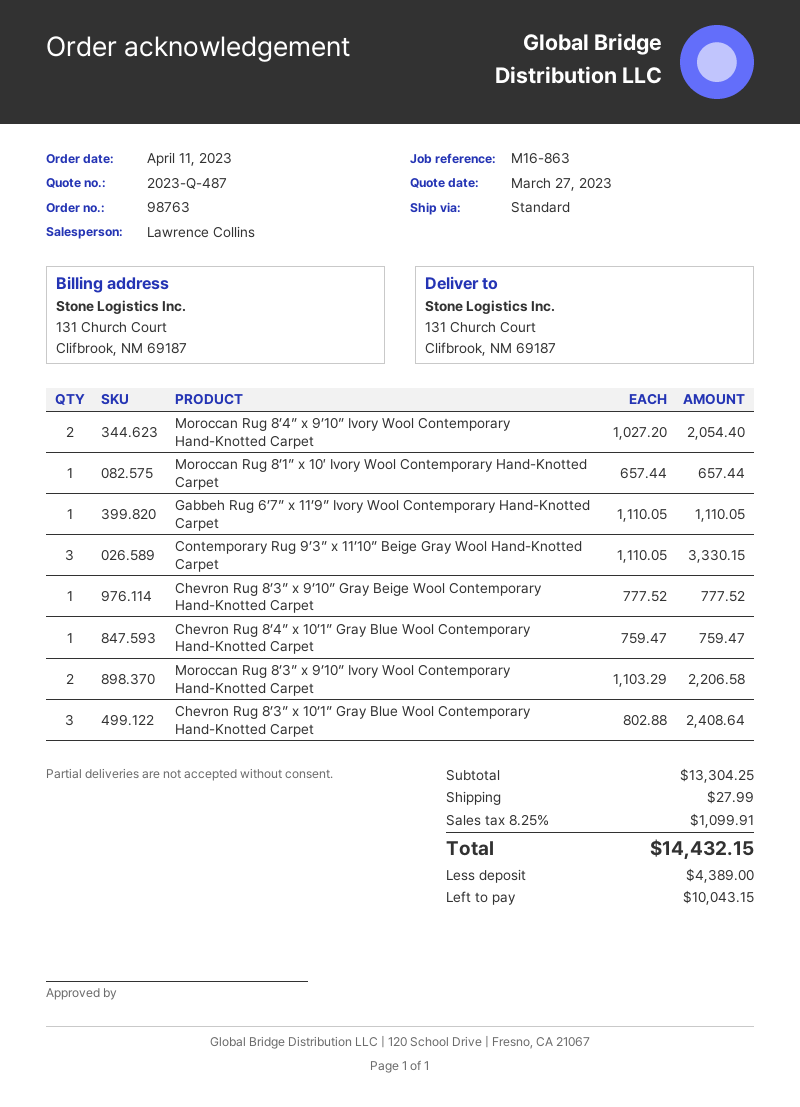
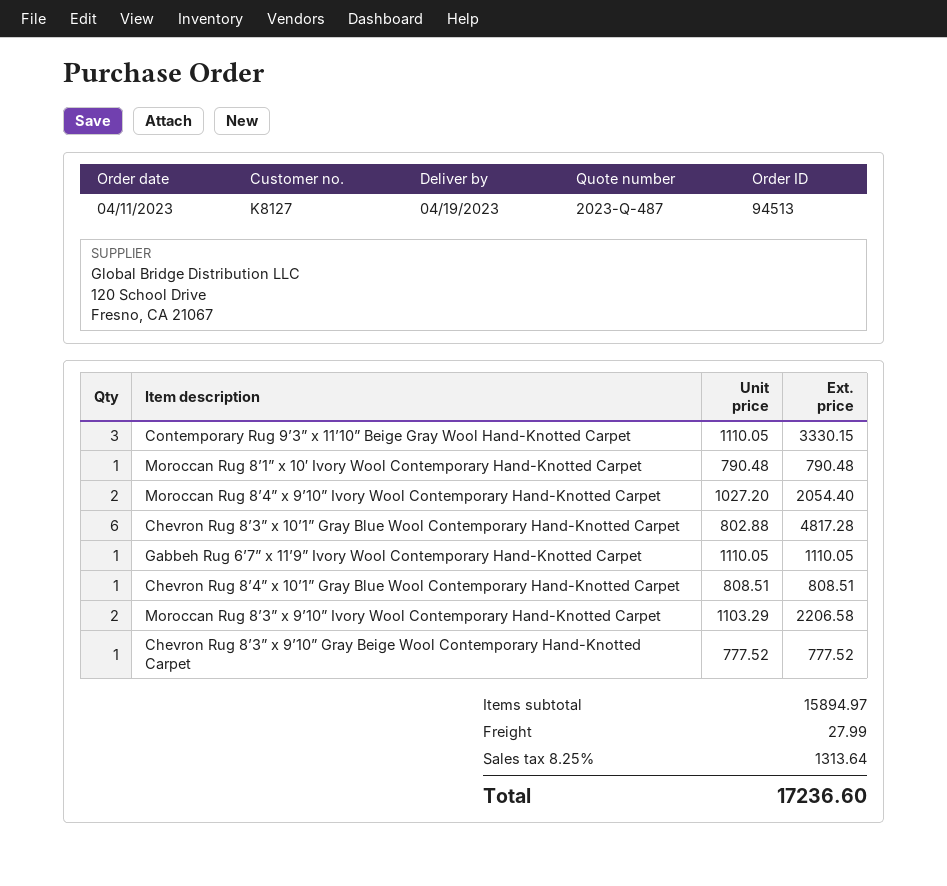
order number: 98763 -> 94513
Moroccan Rug 8’1” x 10′ Ivory Wool Contemporary Hand-Knotted Carpet: 1 x 657.44 = 657.44 -> 1 x 790.48 = 790.48
Chevron Rug 8’4” x 10’1” Gray Blue Wool Contemporary Hand-Knotted Carpet: 1 x 759.47 = 759.47 -> 1 x 808.51 = 808.51
Chevron Rug 8’3” x 10’1” Gray Blue Wool Contemporary Hand-Knotted Carpet: 3 x 802.88 = 2408.64 -> 6 x 802.88 = 4817.28
subtotal: 13304.25 -> 15894.97
tax: 8.25% = 1099.91 -> 8.25% = 1313.64
total: 14432.15 -> 17236.60

